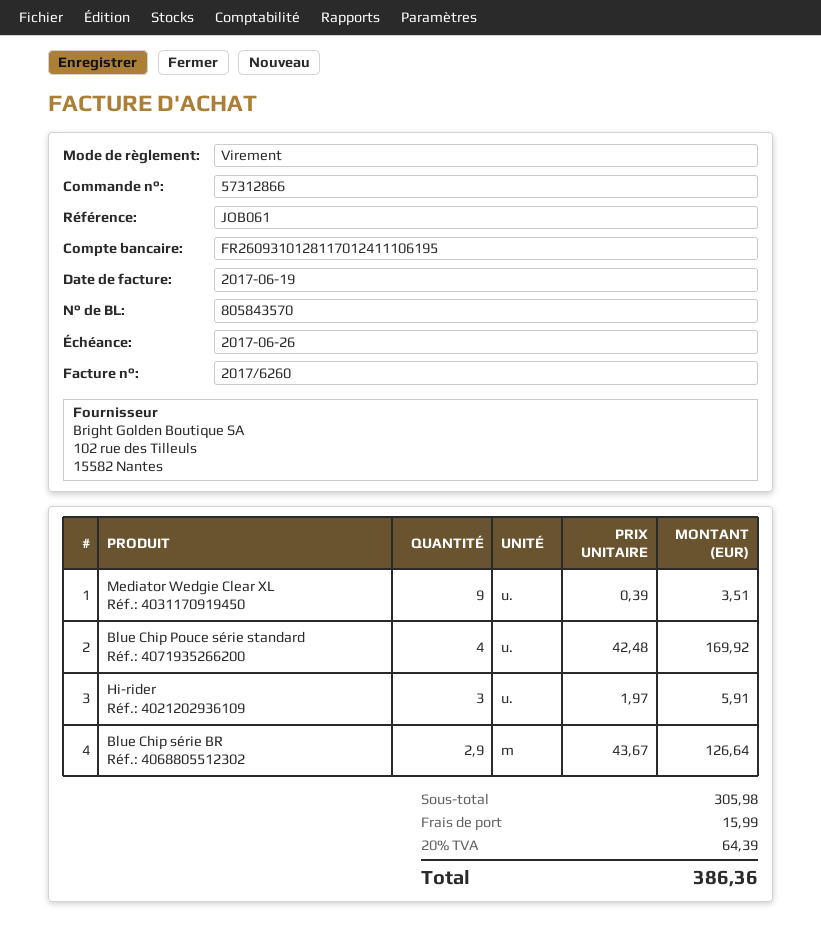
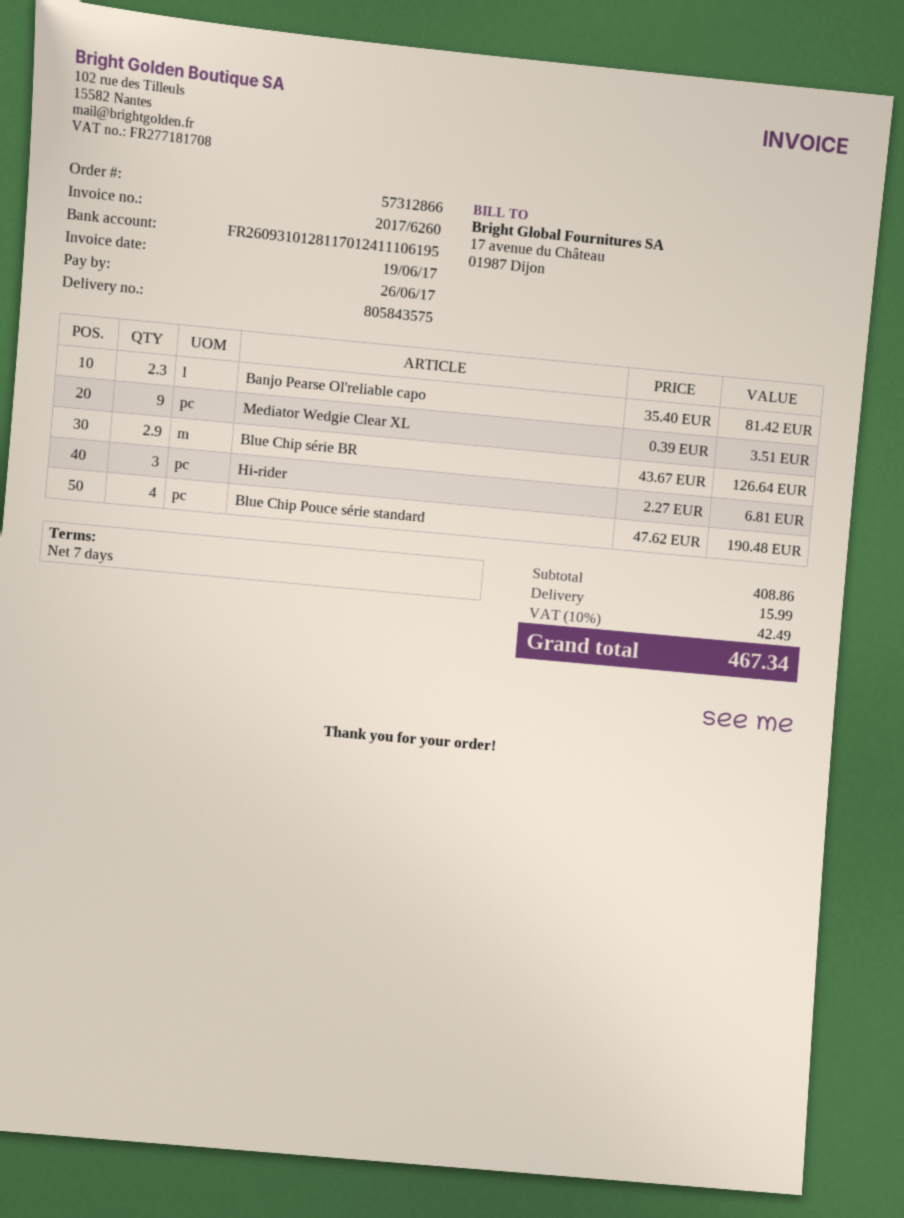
delivery note number: 805843570 -> 805843575
Blue Chip Pouce série standard: 4 x 42.48 = 169.92 -> 4 x 47.62 = 190.48
Hi-rider: 3 x 1.97 = 5.91 -> 3 x 2.27 = 6.81
Banjo Pearse Ol'reliable capo: none -> 2.3 x 35.40 = 81.42
subtotal: 305.98 -> 408.86
tax: 20% = 64.39 -> 10% = 42.49
total: 386.36 -> 467.34

